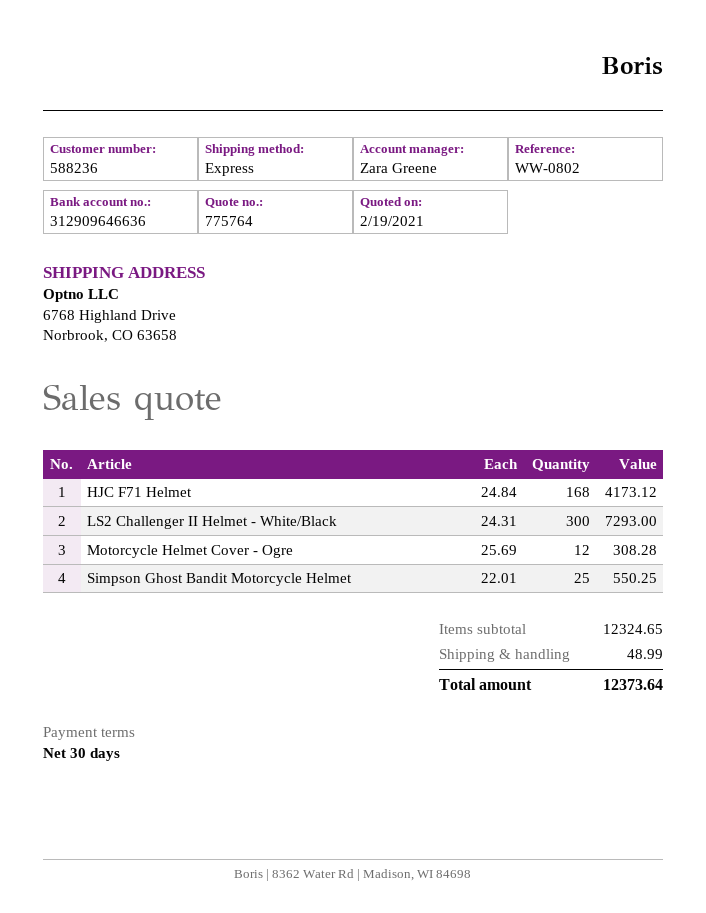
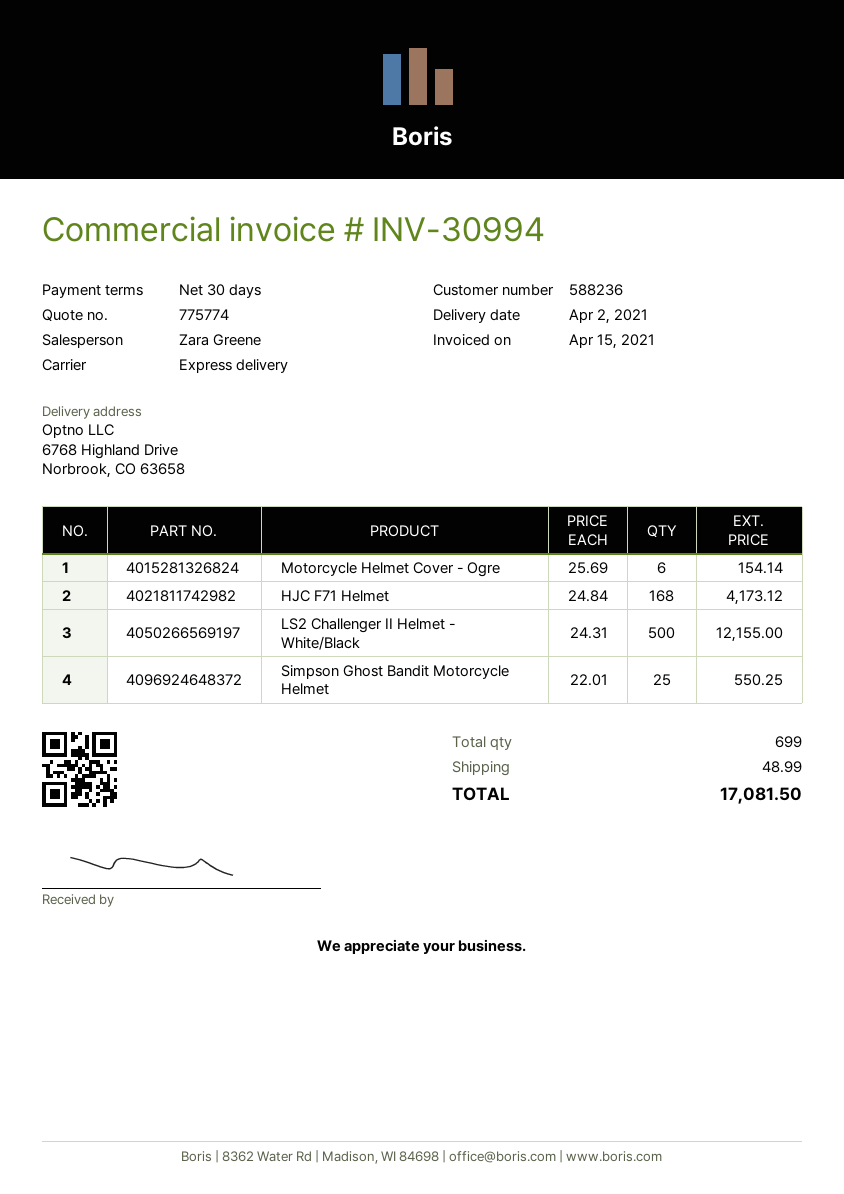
quote number: 775764 -> 775774
LS2 Challenger II Helmet - White/Black: 300 x 24.31 = 7293.00 -> 500 x 24.31 = 12155.00
Motorcycle Helmet Cover - Ogre: 12 x 25.69 = 308.28 -> 6 x 25.69 = 154.14
total: 12373.64 -> 17081.50

